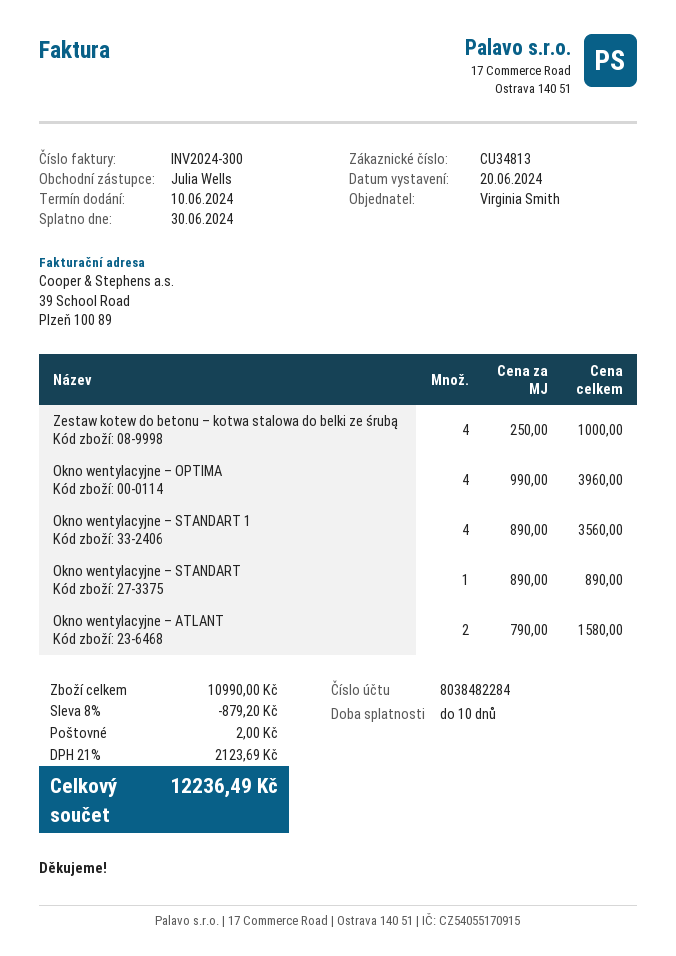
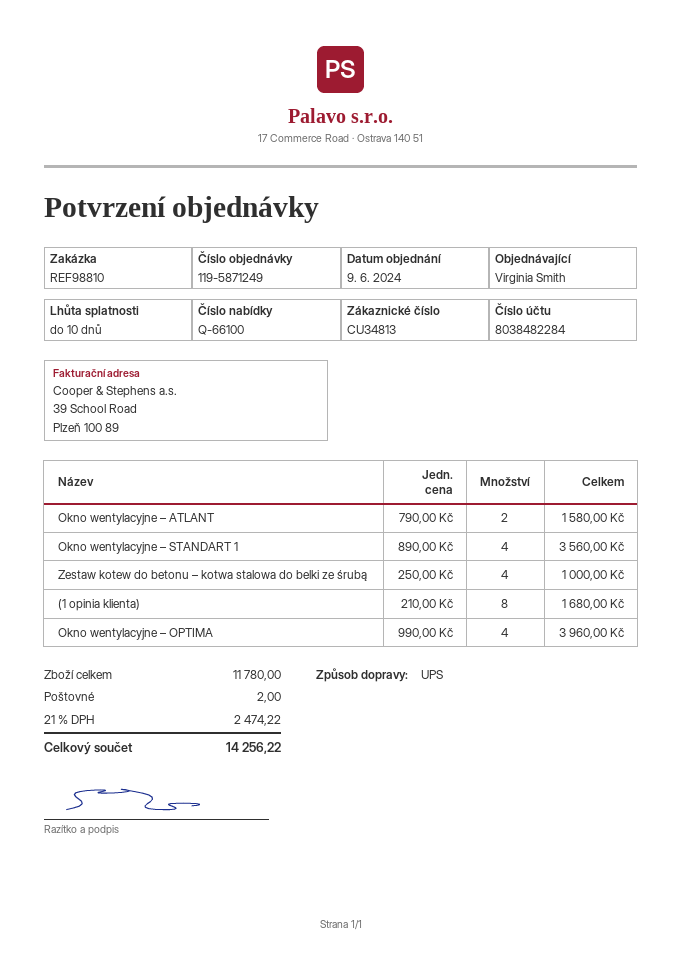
Okno wentylacyjne – STANDART: 1 x 890.00 = 890.00 -> none
(1 opinia klienta): none -> 8 x 210.00 = 1680.00
subtotal: 10990.00 -> 11780.00
discount: 8% = 879.20 -> none
tax: 21% = 2123.69 -> 21% = 2474.22
total: 12236.49 -> 14256.22

